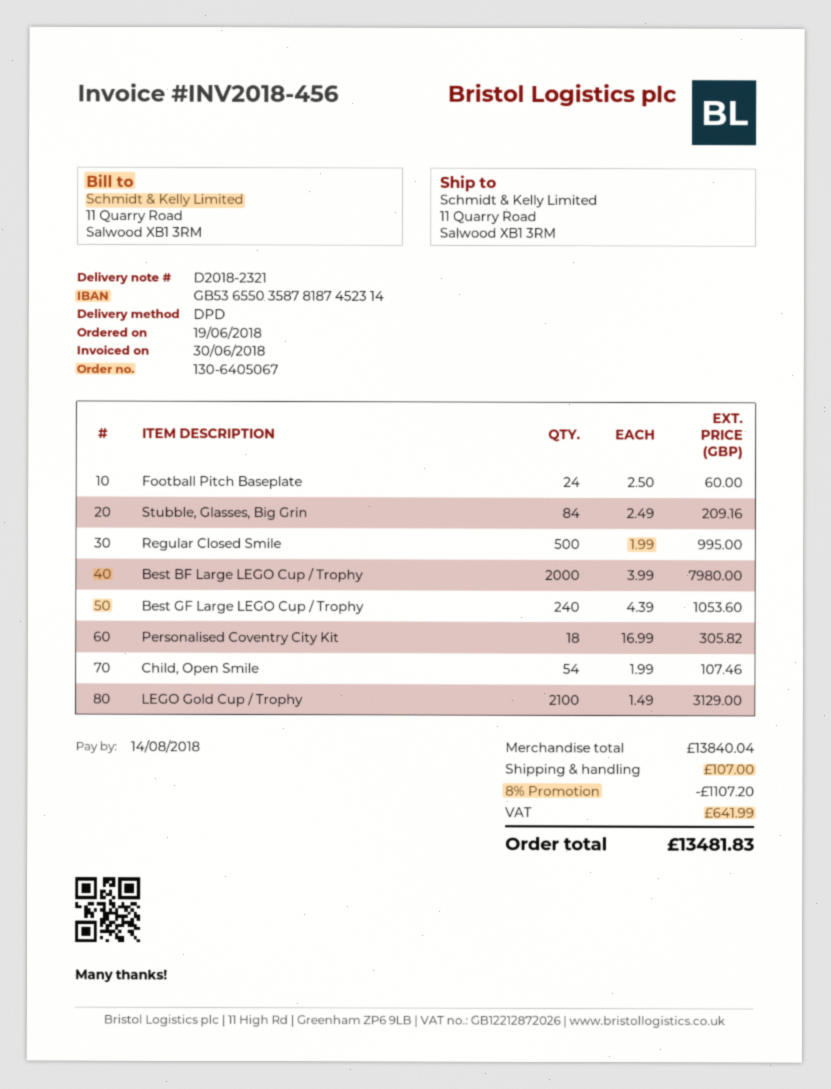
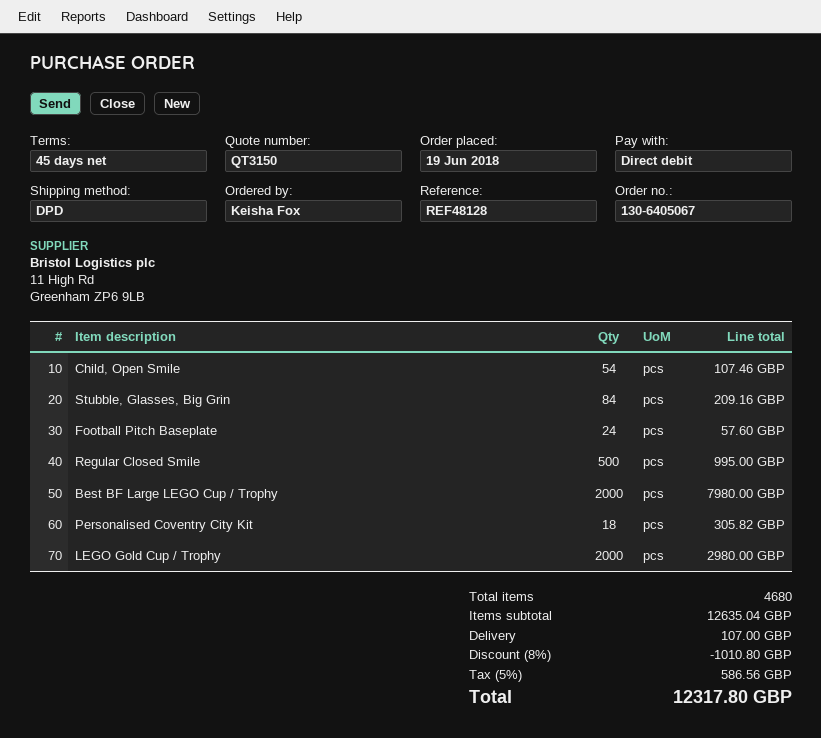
Football Pitch Baseplate: 24 for 60.00 -> 24 for 57.60
Best GF Large LEGO Cup / Trophy: 240 for 1053.60 -> none
LEGO Gold Cup / Trophy: 2100 for 3129.00 -> 2000 for 2980.00
subtotal: 13840.04 -> 12635.04
discount: 8% = 1107.20 -> 8% = 1010.80
tax: 641.99 -> 586.56
total: 13481.83 -> 12317.80

